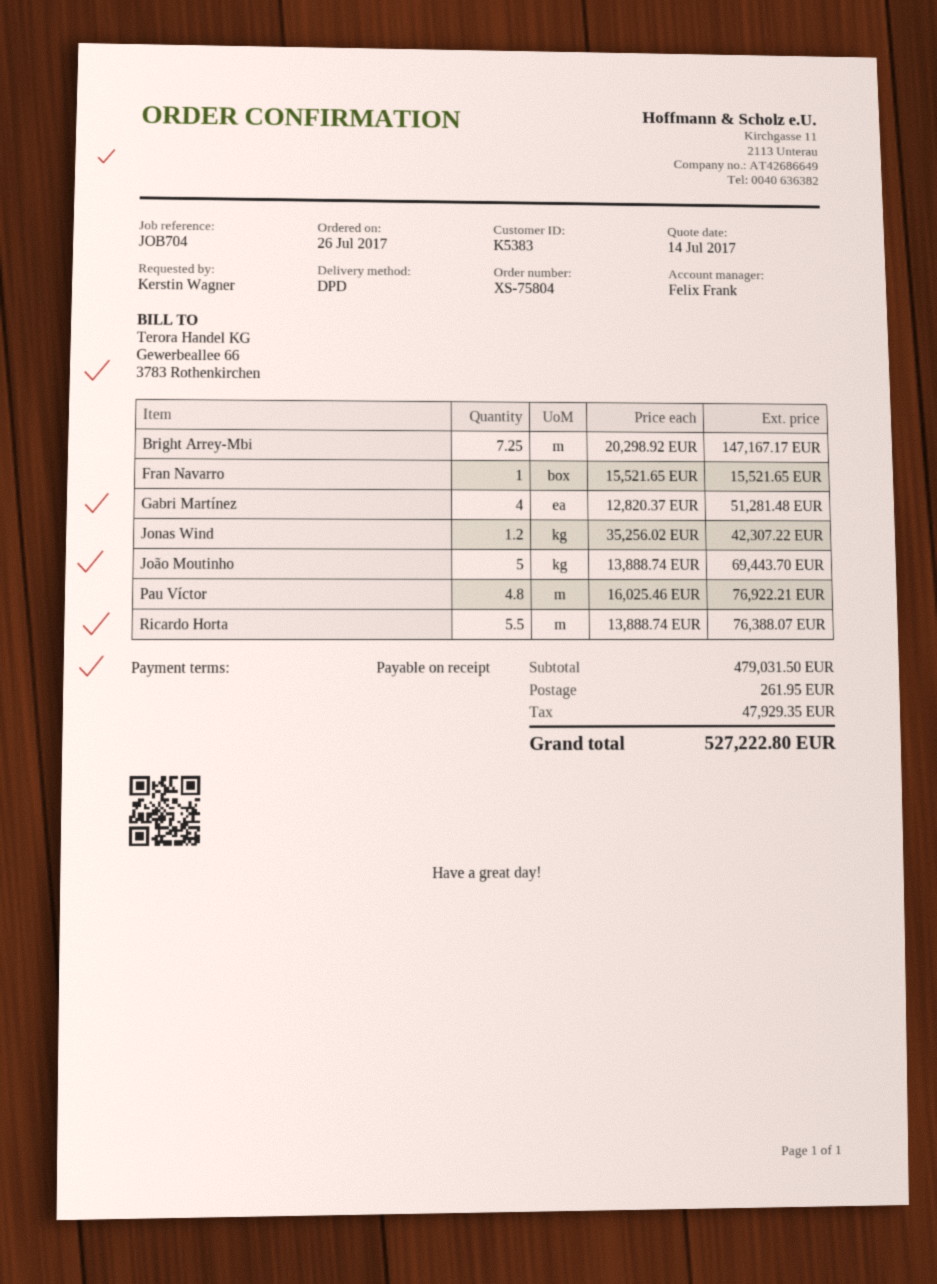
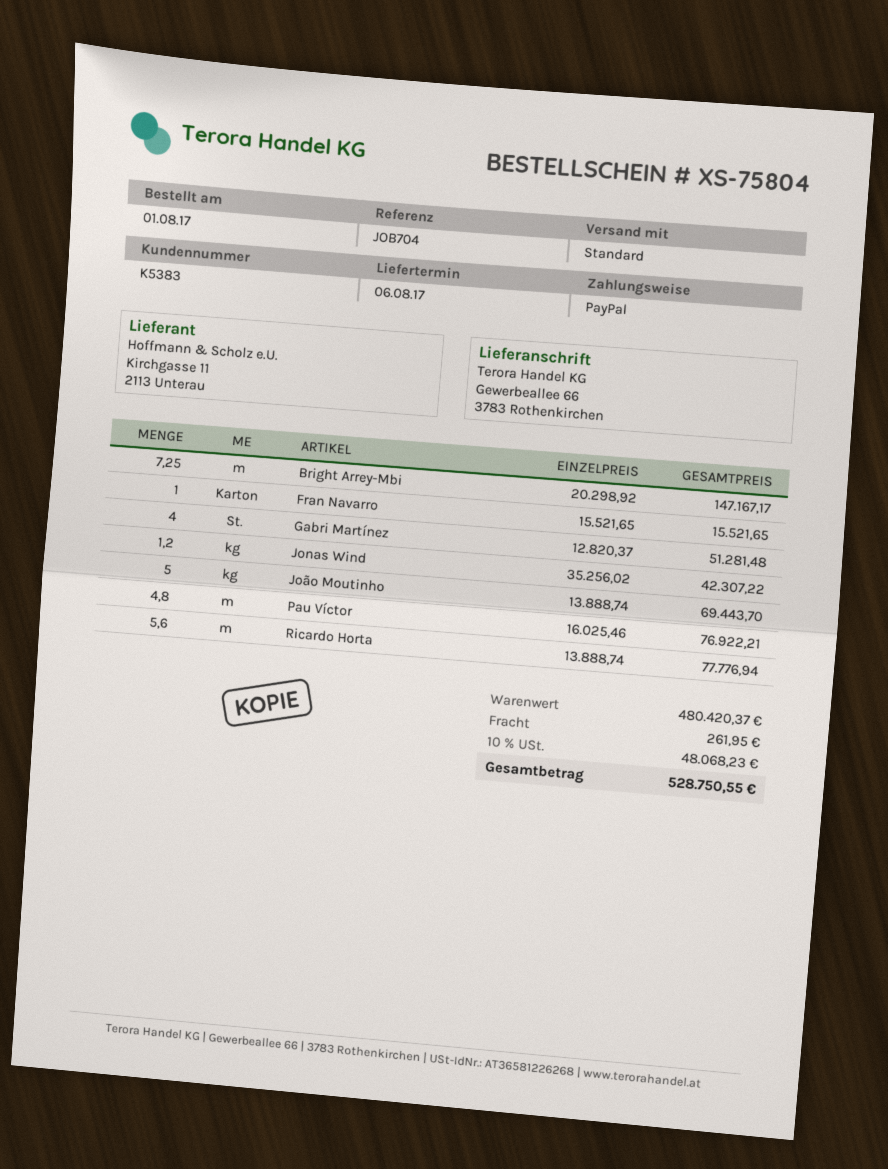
order date: 2017-07-26 -> 2017-08-01
shipping method: DPD -> standard
Ricardo Horta: 5.5 x 13888.74 = 76388.07 -> 5.6 x 13888.74 = 77776.94
subtotal: 479031.50 -> 480420.37
tax: 47929.35 -> 48068.23
total: 527222.80 -> 528750.55

